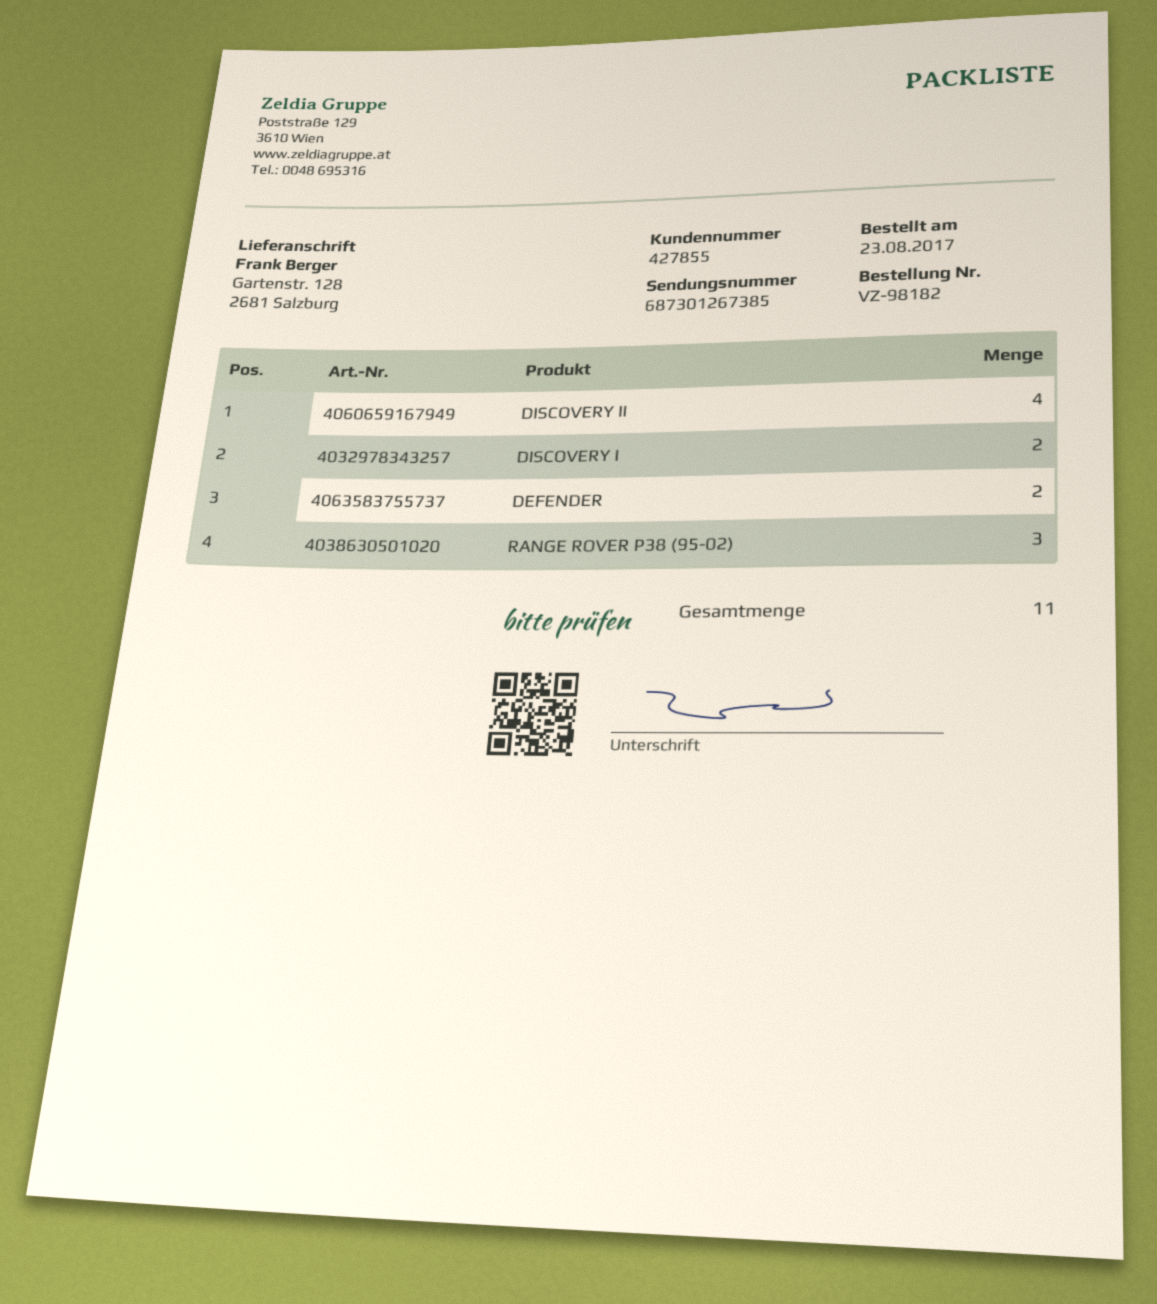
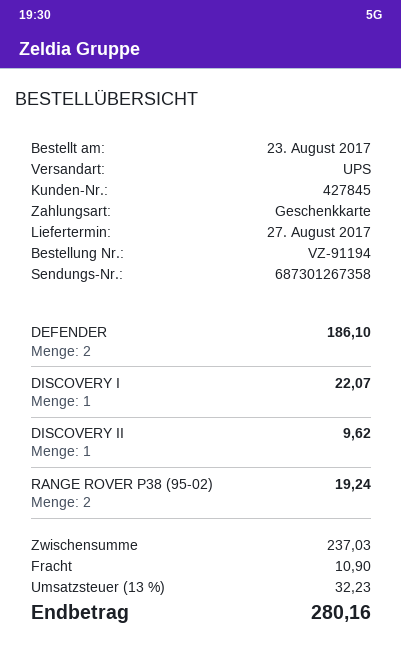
order number: VZ-98182 -> VZ-91194
customer number: 427855 -> 427845
tracking number: 687301267385 -> 687301267358
DISCOVERY II: 4 -> 1
DISCOVERY I: 2 -> 1
RANGE ROVER P38 (95-02): 3 -> 2

